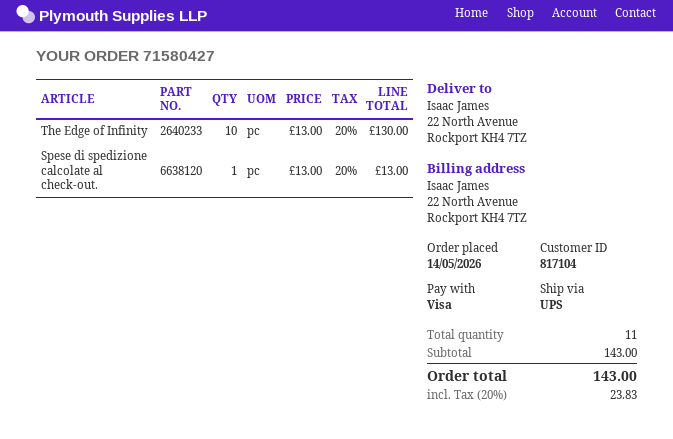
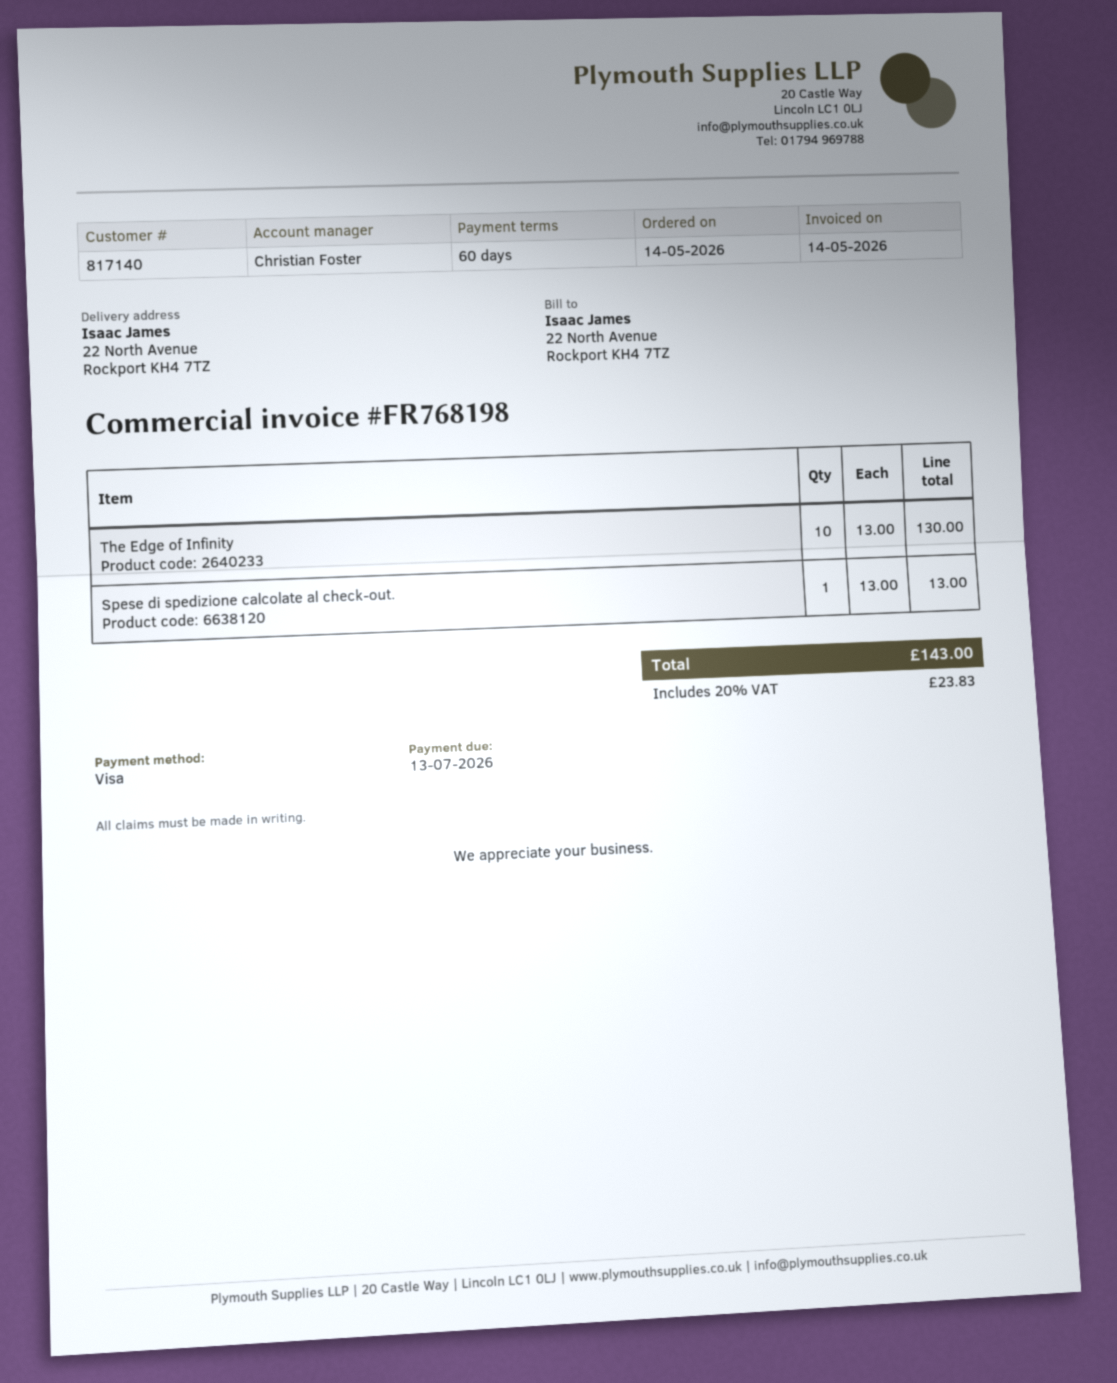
customer number: 817104 -> 817140

